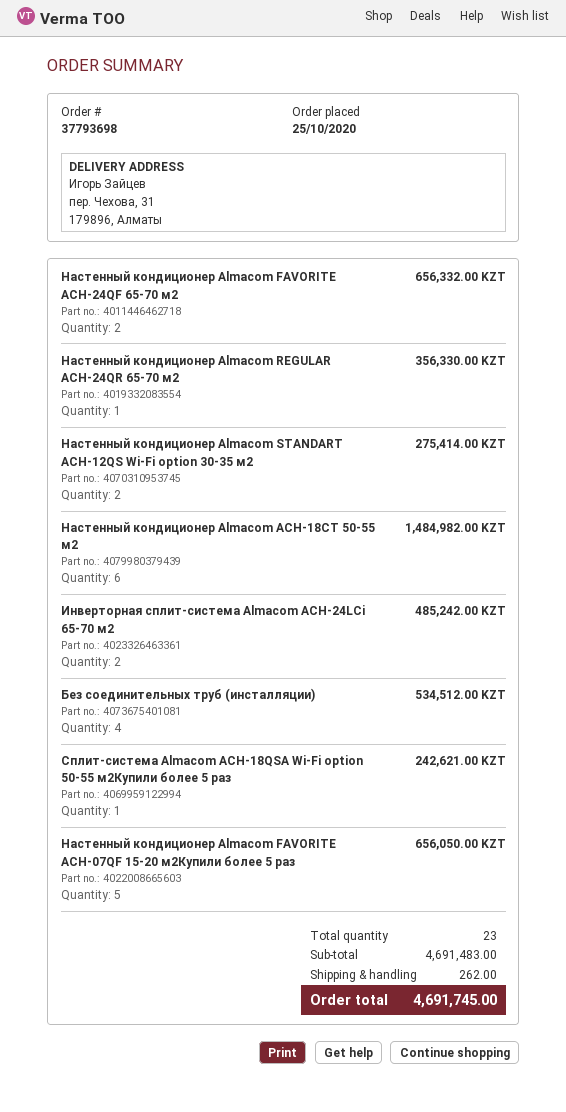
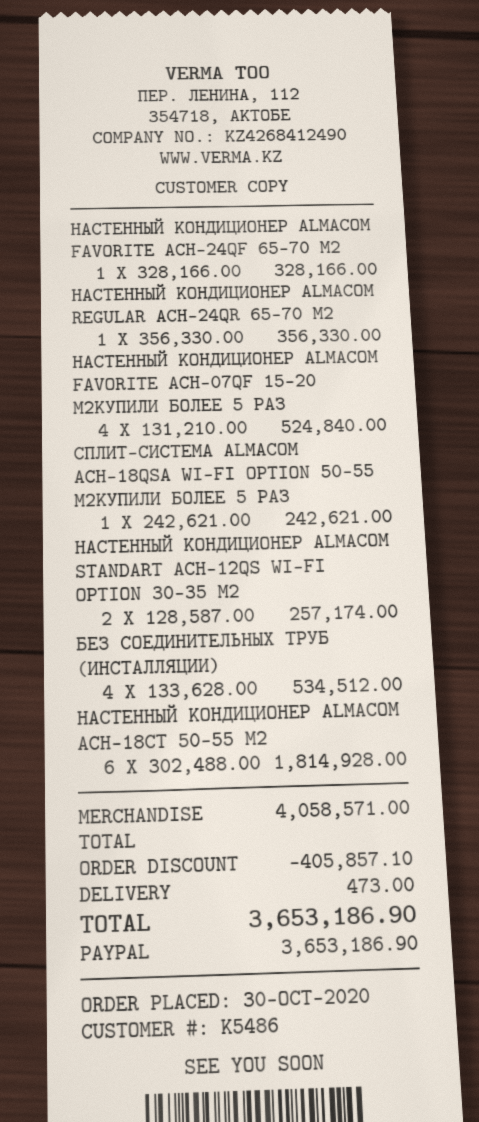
order date: 2020-10-25 -> 2020-10-30
Настенный кондиционер Almacom FAVORITE ACH-24QF 65-70 м2: 2 for 656332.00 -> 1 for 328166.00
Настенный кондиционер Almacom STANDART ACH-12QS Wi-Fi option 30-35 м2: 2 for 275414.00 -> 2 for 257174.00
Настенный кондиционер Almacom ACH-18CT 50-55 м2: 6 for 1484982.00 -> 6 for 1814928.00
Инверторная сплит-система Almacom ACH-24LCi 65-70 м2: 2 for 485242.00 -> none
Настенный кондиционер Almacom FAVORITE ACH-07QF 15-20 м2Купили более 5 раз: 5 for 656050.00 -> 4 for 524840.00
subtotal: 4691483.00 -> 4058571.00
discount: none -> 405857.10
shipping: 262.00 -> 473.00
total: 4691745.00 -> 3653186.90

